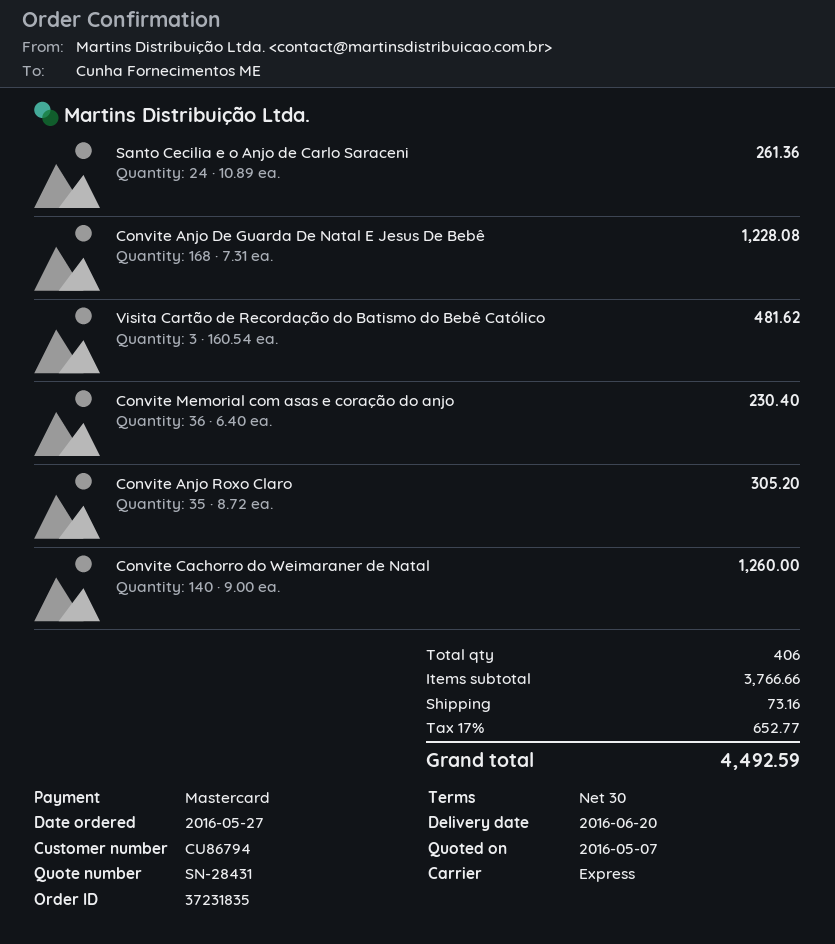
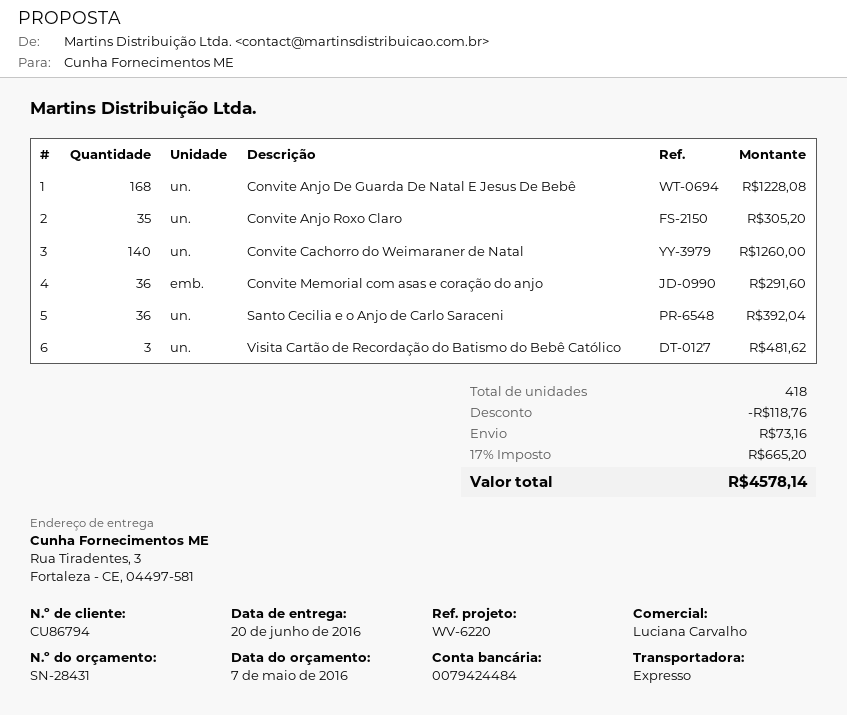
Santo Cecilia e o Anjo de Carlo Saraceni: 24 for 261.36 -> 36 for 392.04
Convite Memorial com asas e coração do anjo: 36 for 230.40 -> 36 for 291.60
total quantity: 406 -> 418
discount: none -> 118.76
tax: 17% = 652.77 -> 17% = 665.20
total: 4492.59 -> 4578.14

